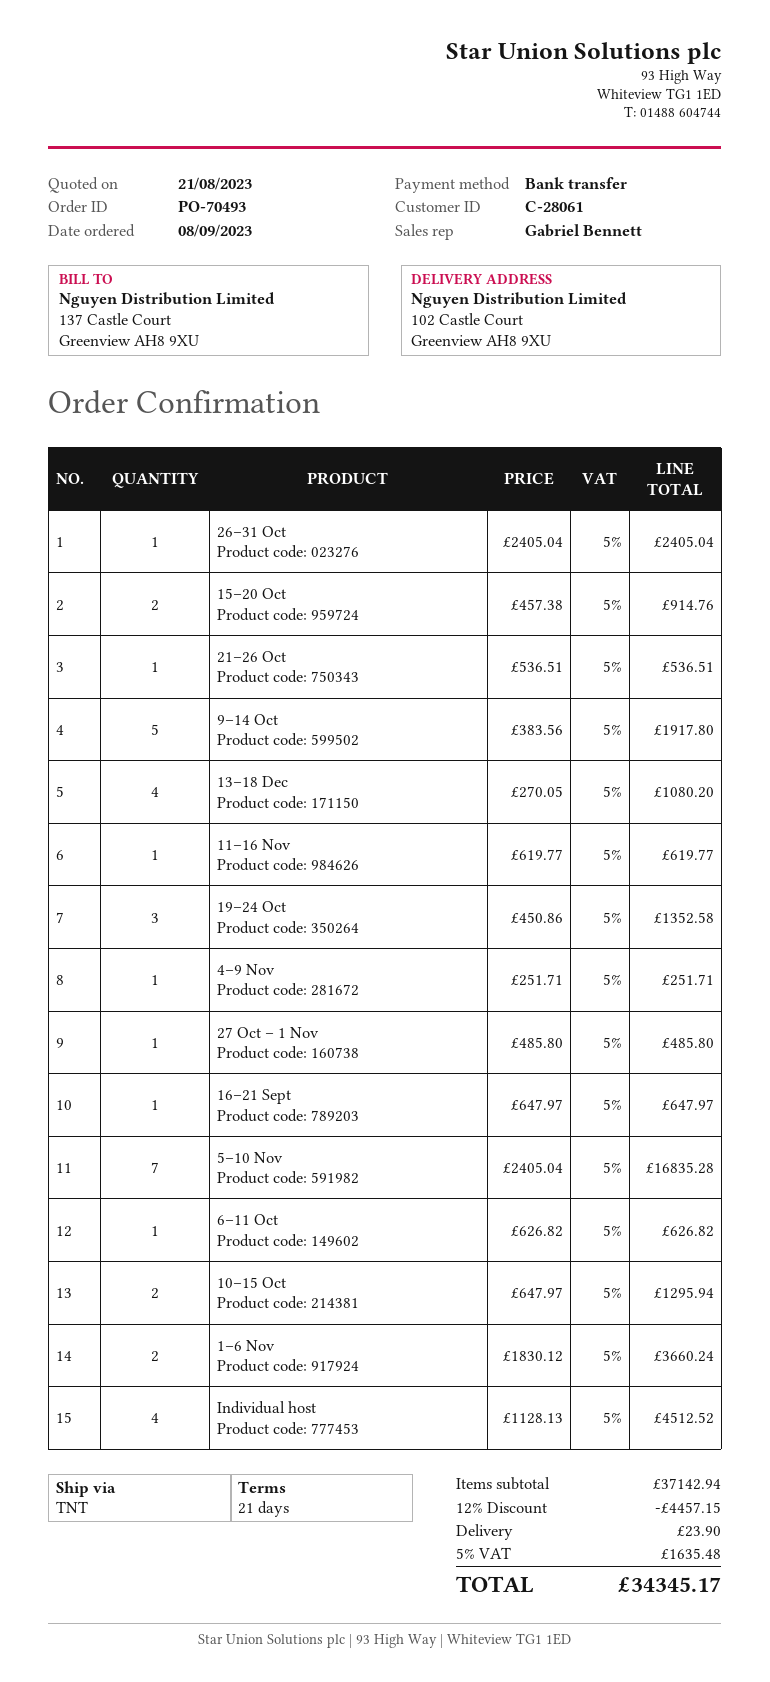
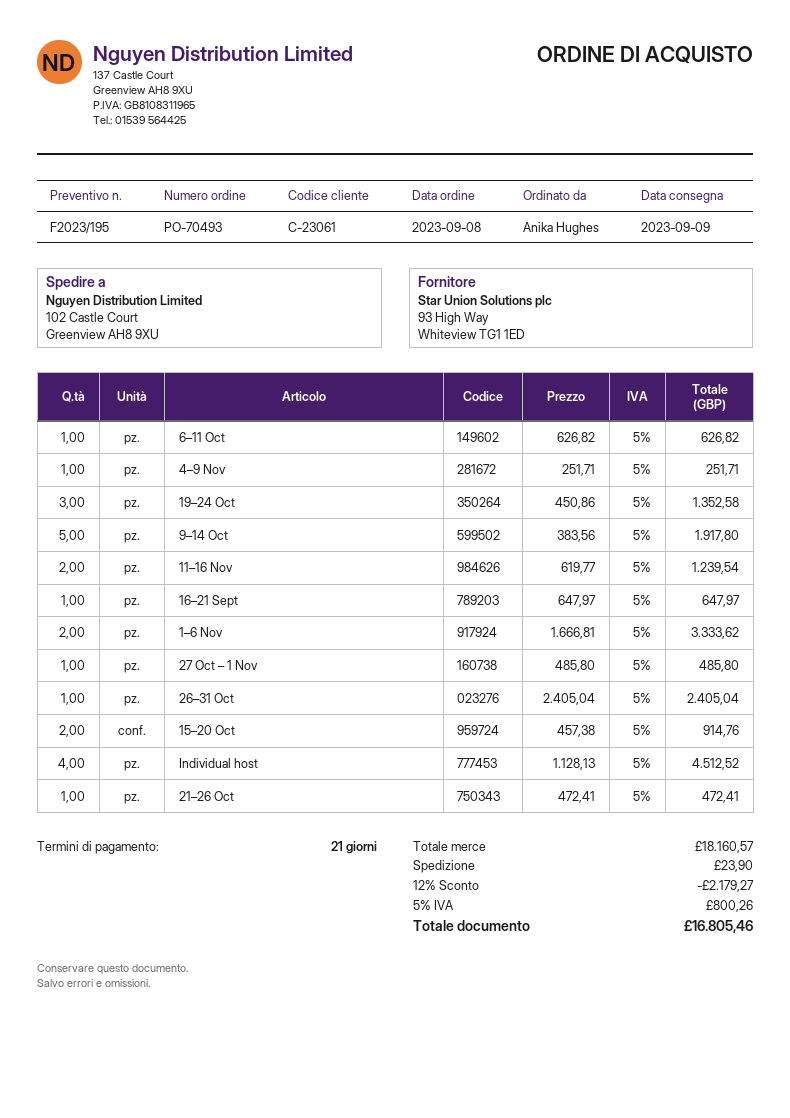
customer number: C-28061 -> C-23061
21–26 Oct: 1 x 536.51 = 536.51 -> 1 x 472.41 = 472.41
13–18 Dec: 4 x 270.05 = 1080.20 -> none
11–16 Nov: 1 x 619.77 = 619.77 -> 2 x 619.77 = 1239.54
5–10 Nov: 7 x 2405.04 = 16835.28 -> none
10–15 Oct: 2 x 647.97 = 1295.94 -> none
1–6 Nov: 2 x 1830.12 = 3660.24 -> 2 x 1666.81 = 3333.62
subtotal: 37142.94 -> 18160.57
discount: 12% = 4457.15 -> 12% = 2179.27
tax: 5% = 1635.48 -> 5% = 800.26
total: 34345.17 -> 16805.46

